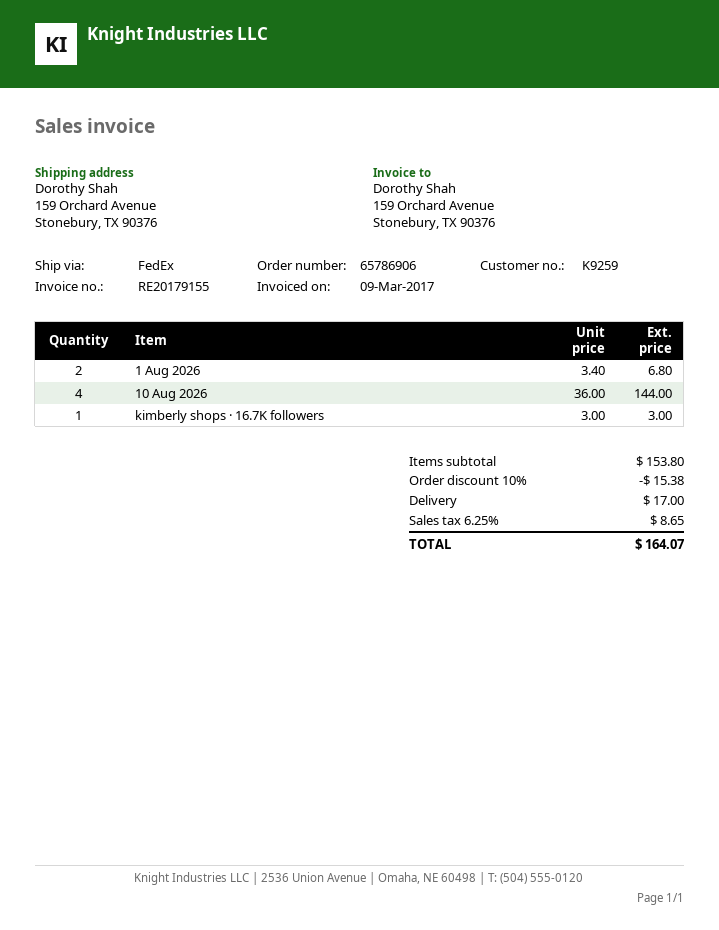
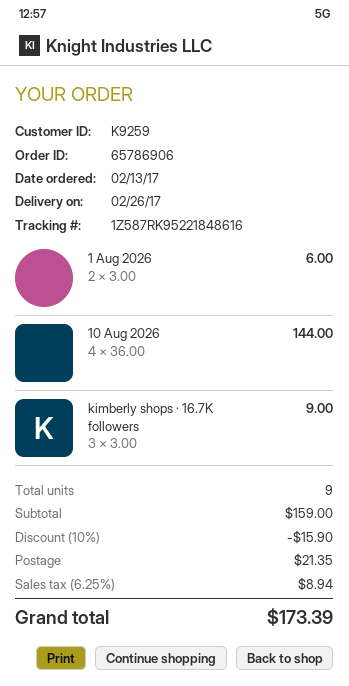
1 Aug 2026: 2 x 3.40 = 6.80 -> 2 x 3.00 = 6.00
kimberly shops · 16.7K followers: 1 x 3.00 = 3.00 -> 3 x 3.00 = 9.00
subtotal: 153.80 -> 159.00
discount: 10% = 15.38 -> 10% = 15.90
shipping: 17.00 -> 21.35
tax: 6.25% = 8.65 -> 6.25% = 8.94
total: 164.07 -> 173.39

